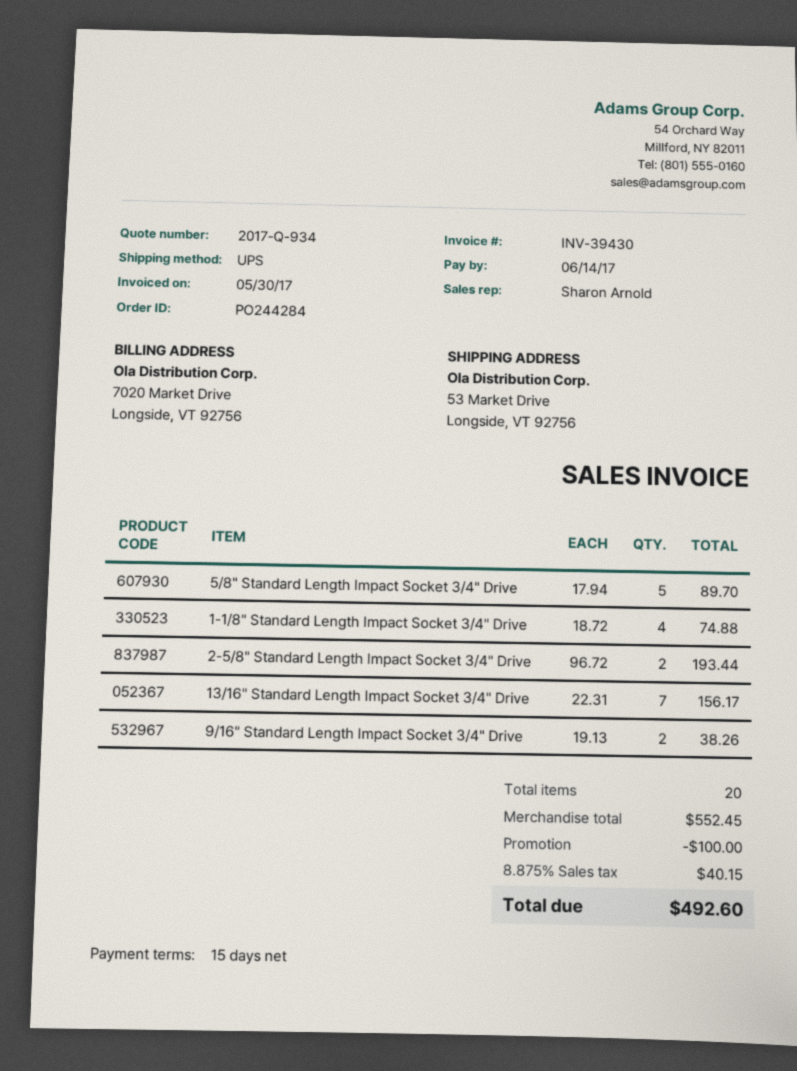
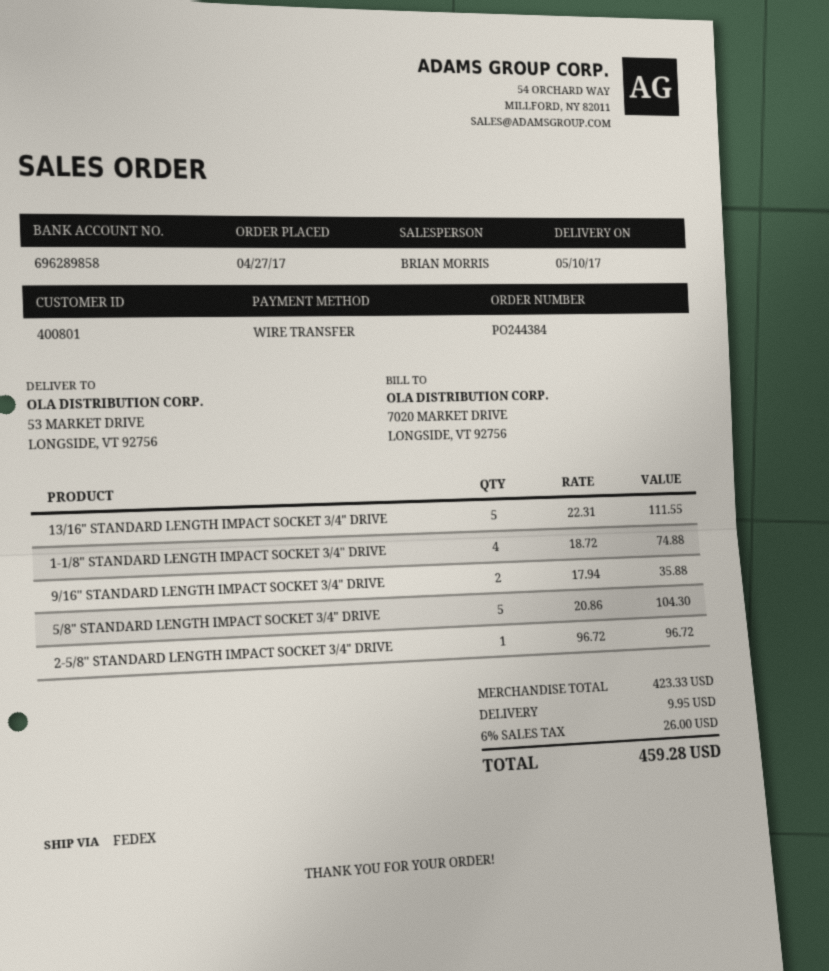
order number: PO244284 -> PO244384
sales rep: Sharon Arnold -> BRIAN MORRIS
shipping method: UPS -> FedEx
5/8" Standard Length Impact Socket 3/4" Drive: 5 x 17.94 = 89.70 -> 5 x 20.86 = 104.30
2-5/8" Standard Length Impact Socket 3/4" Drive: 2 x 96.72 = 193.44 -> 1 x 96.72 = 96.72
13/16" Standard Length Impact Socket 3/4" Drive: 7 x 22.31 = 156.17 -> 5 x 22.31 = 111.55
9/16" Standard Length Impact Socket 3/4" Drive: 2 x 19.13 = 38.26 -> 2 x 17.94 = 35.88
subtotal: 552.45 -> 423.33
discount: 100.00 -> none
shipping: none -> 9.95
tax: 8.875% = 40.15 -> 6% = 26.00
total: 492.60 -> 459.28

